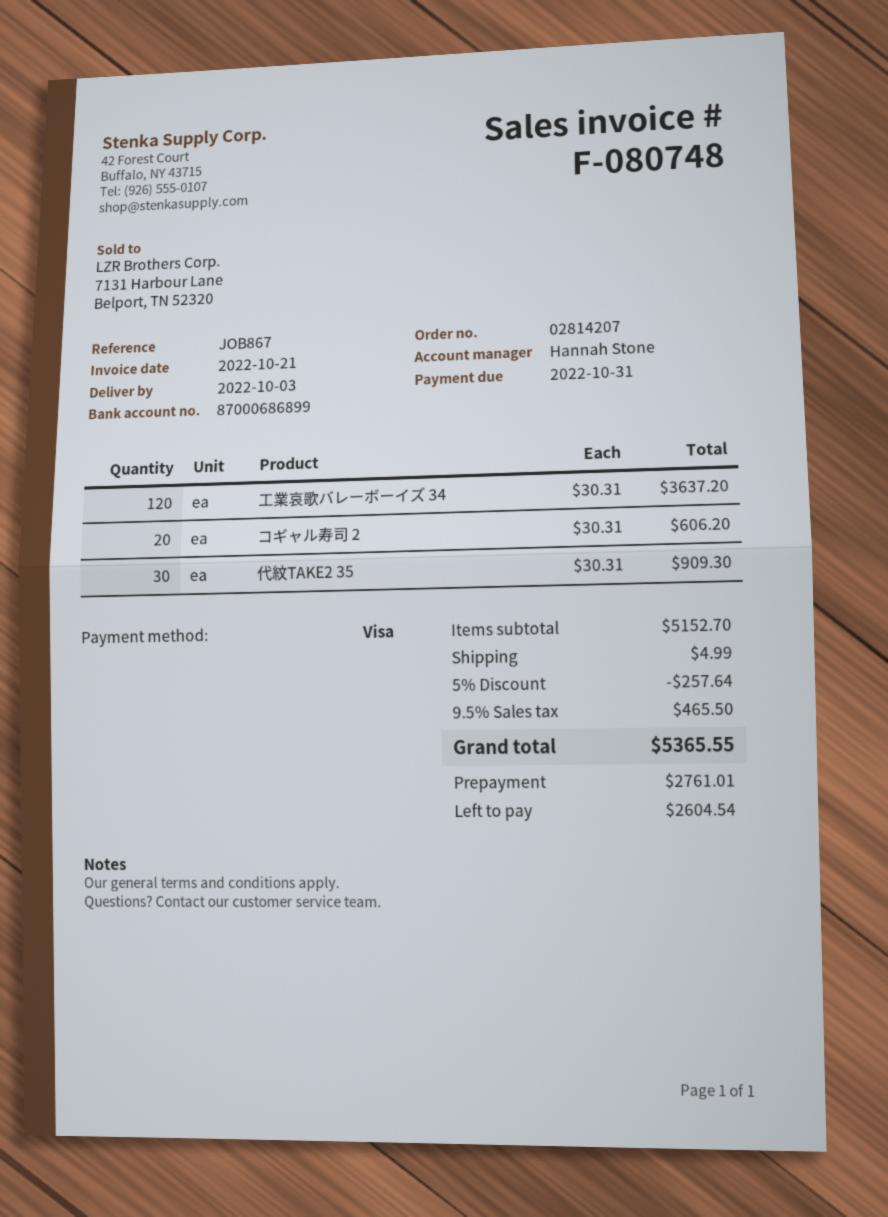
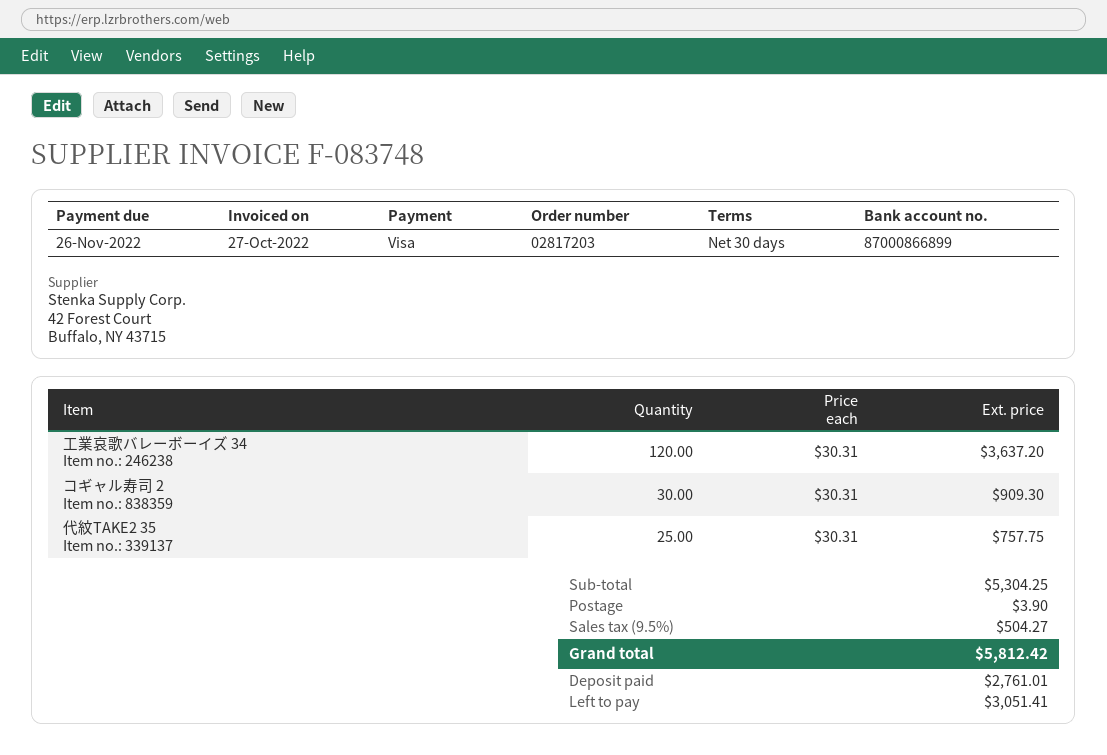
order number: 02814207 -> 02817203
invoice number: F-080748 -> F-083748
invoice date: 2022-10-21 -> 2022-10-27
due date: 2022-10-31 -> 2022-11-26
bank account: 87000686899 -> 87000866899
コギャル寿司 2: 20 x 30.31 = 606.20 -> 30 x 30.31 = 909.30
代紋TAKE2 35: 30 x 30.31 = 909.30 -> 25 x 30.31 = 757.75
subtotal: 5152.70 -> 5304.25
discount: 5% = 257.64 -> none
shipping: 4.99 -> 3.90
tax: 9.5% = 465.50 -> 9.5% = 504.27
total: 5365.55 -> 5812.42
balance: 2604.54 -> 3051.41

